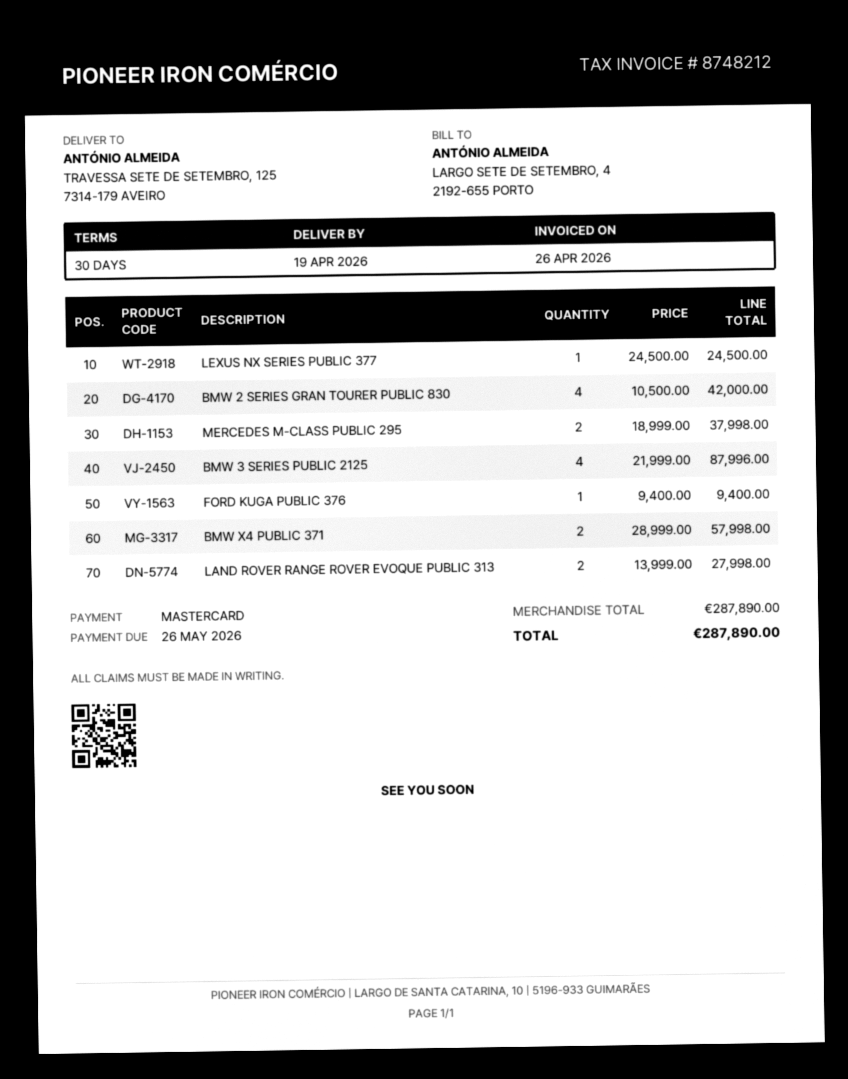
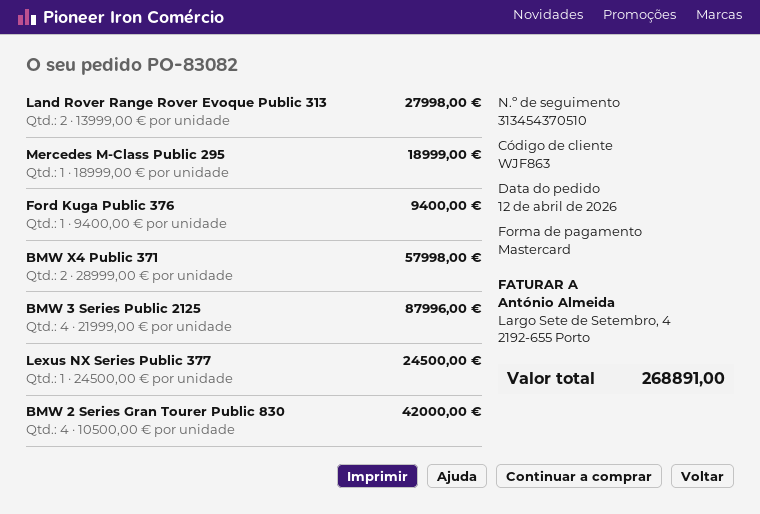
MERCEDES M-CLASS PUBLIC 295: 2 x 18999.00 = 37998.00 -> 1 x 18999.00 = 18999.00
total: 287890.00 -> 268891.00

